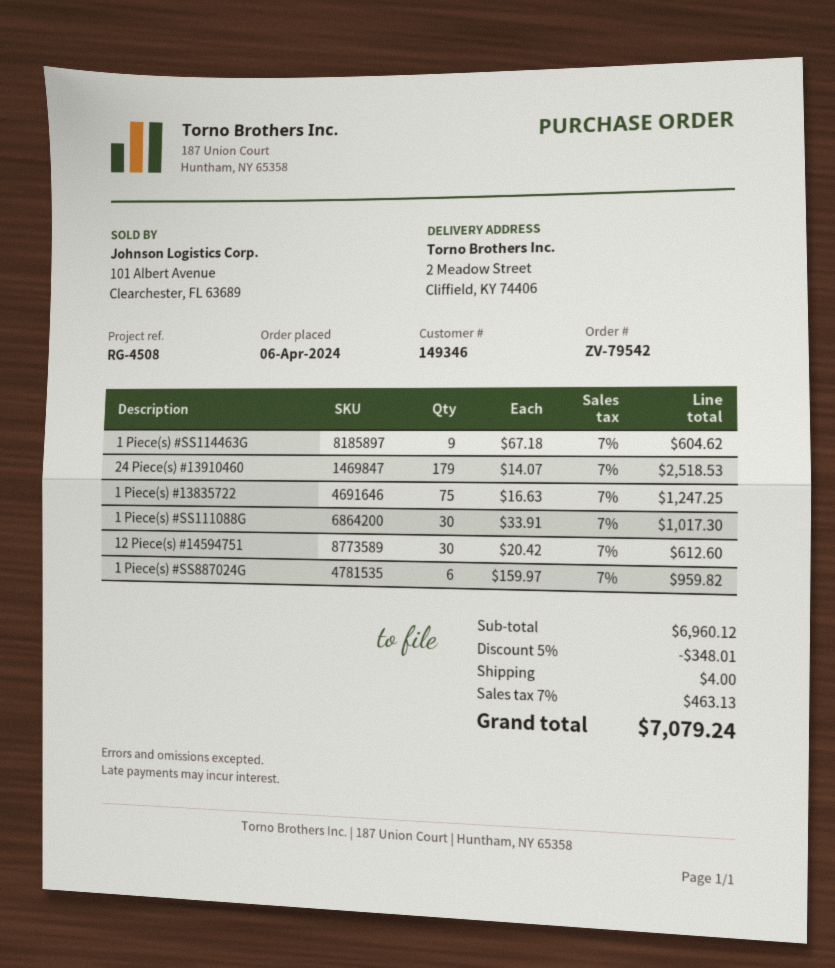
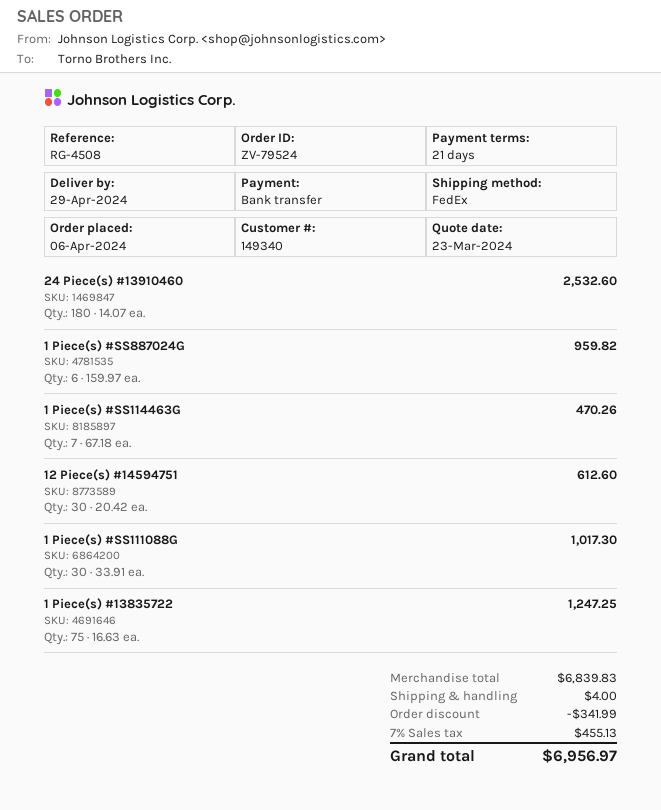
order number: ZV-79542 -> ZV-79524
customer number: 149346 -> 149340
1 Piece(s) #SS114463G: 9 x 67.18 = 604.62 -> 7 x 67.18 = 470.26
24 Piece(s) #13910460: 179 x 14.07 = 2518.53 -> 180 x 14.07 = 2532.60
subtotal: 6960.12 -> 6839.83
discount: 348.01 -> 341.99
tax: 7% = 463.13 -> 7% = 455.13
total: 7079.24 -> 6956.97

